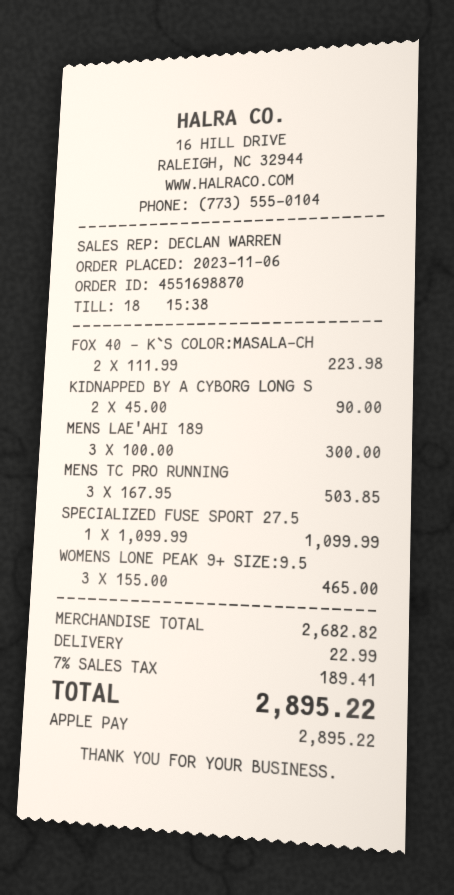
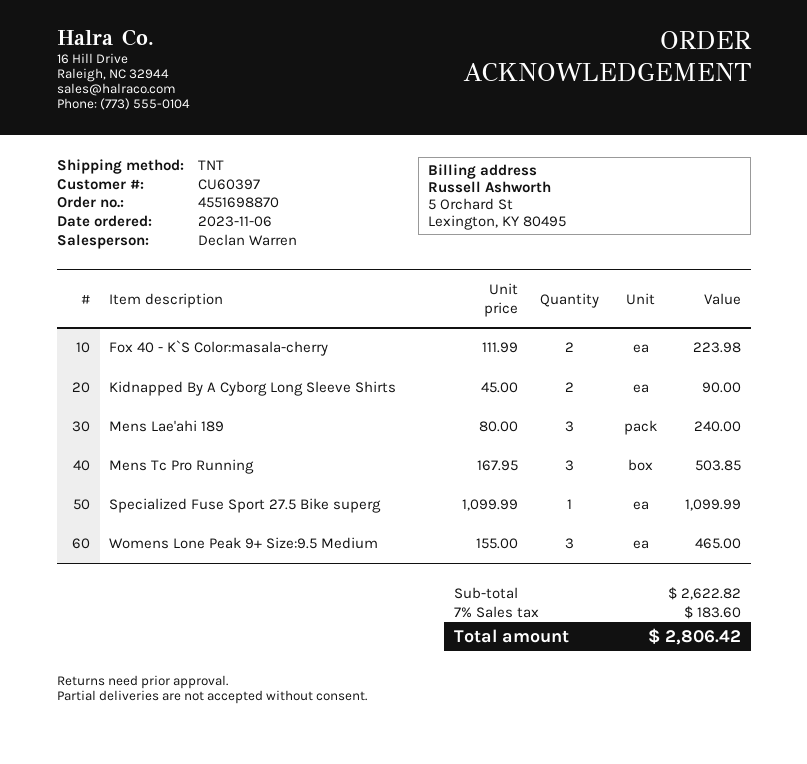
MENS LAE'AHI 189: 3 x 100.00 = 300.00 -> 3 x 80.00 = 240.00
subtotal: 2682.82 -> 2622.82
shipping: 22.99 -> none
tax: 7% = 189.41 -> 7% = 183.60
total: 2895.22 -> 2806.42

